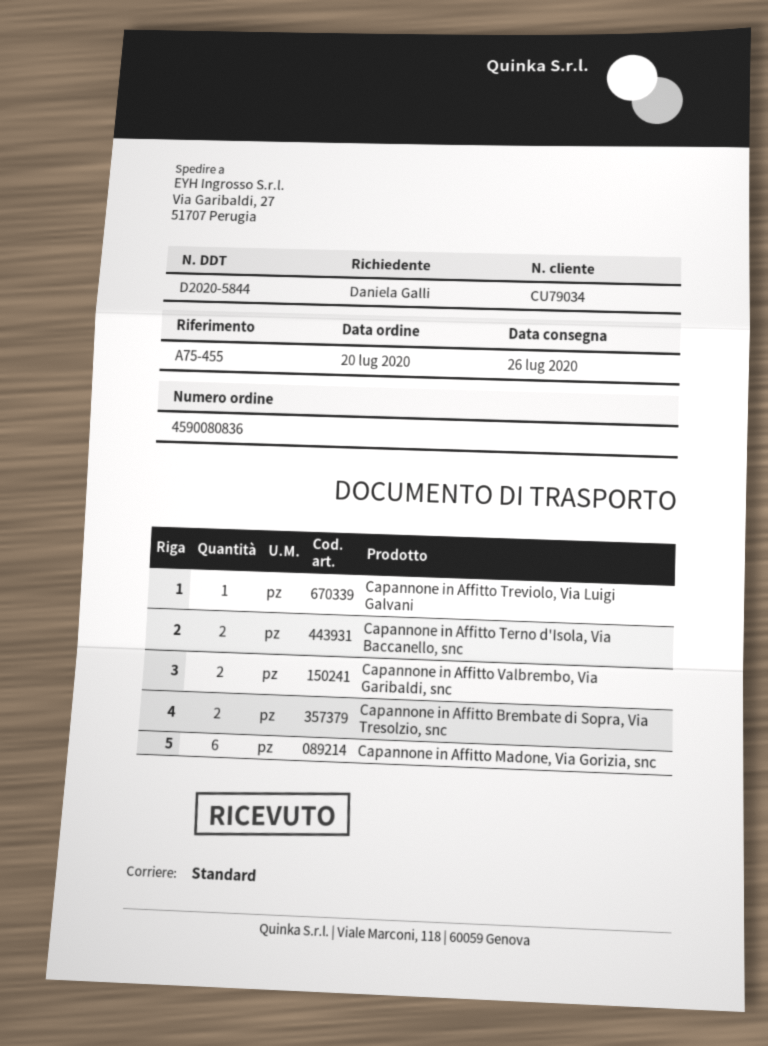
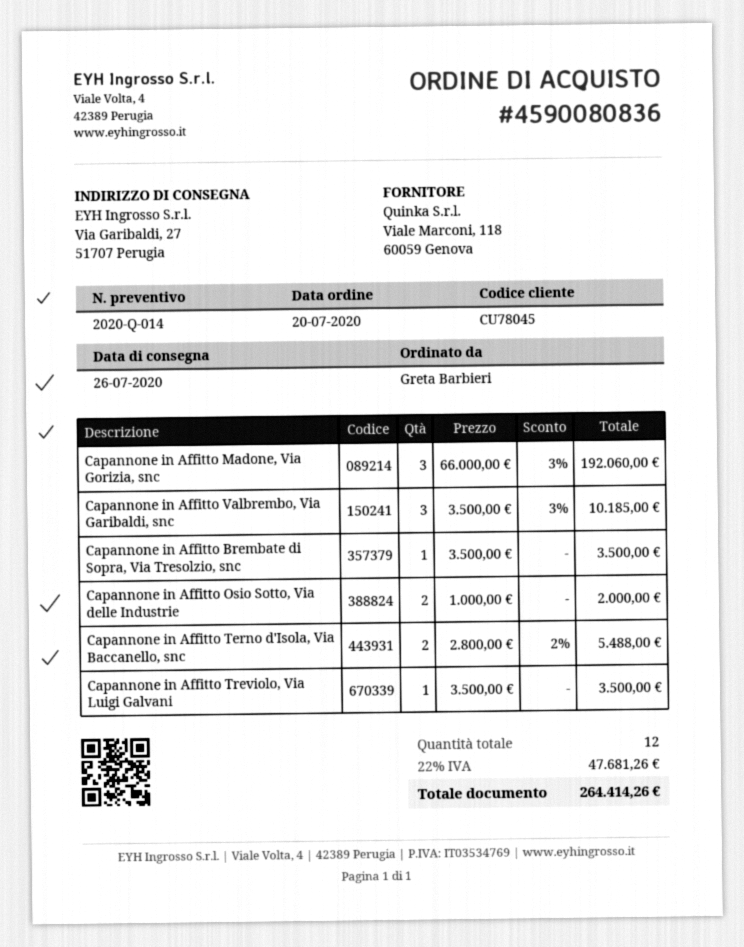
customer number: CU79034 -> CU78045
ordered by: Daniela Galli -> Greta Barbieri
Capannone in Affitto Valbrembo, Via Garibaldi, snc: 2 -> 3
Capannone in Affitto Brembate di Sopra, Via Tresolzio, snc: 2 -> 1
Capannone in Affitto Madone, Via Gorizia, snc: 6 -> 3
Capannone in Affitto Osio Sotto, Via delle Industrie: none -> 2

